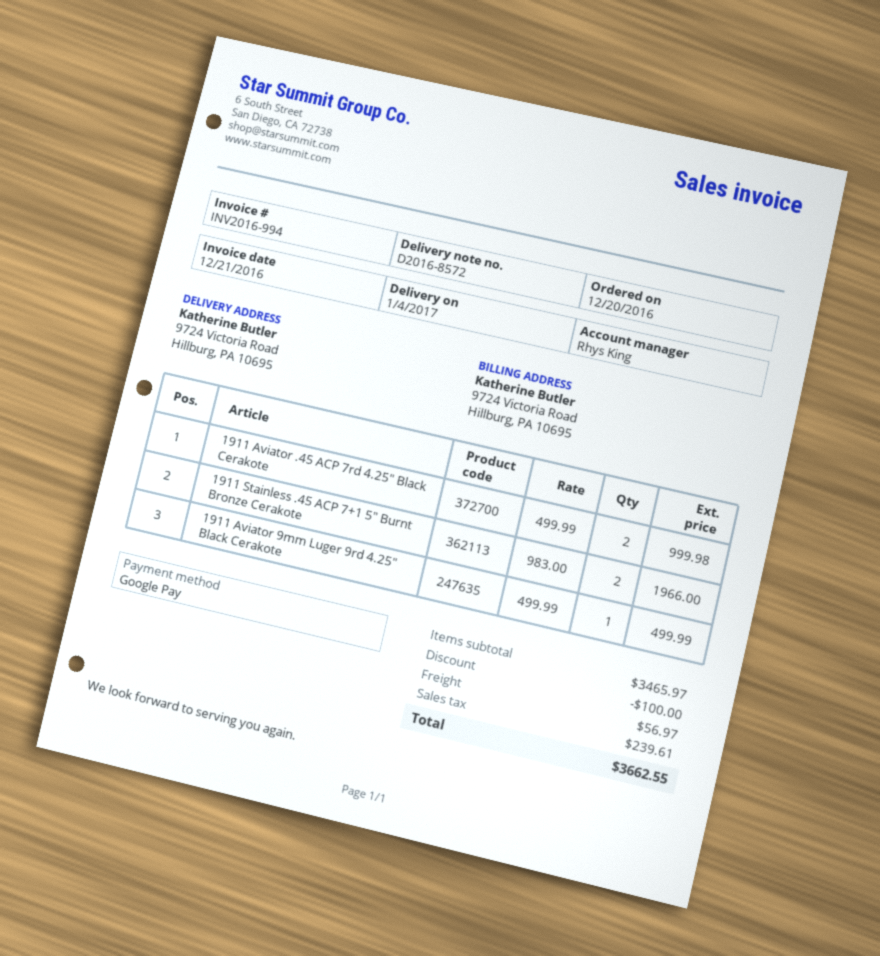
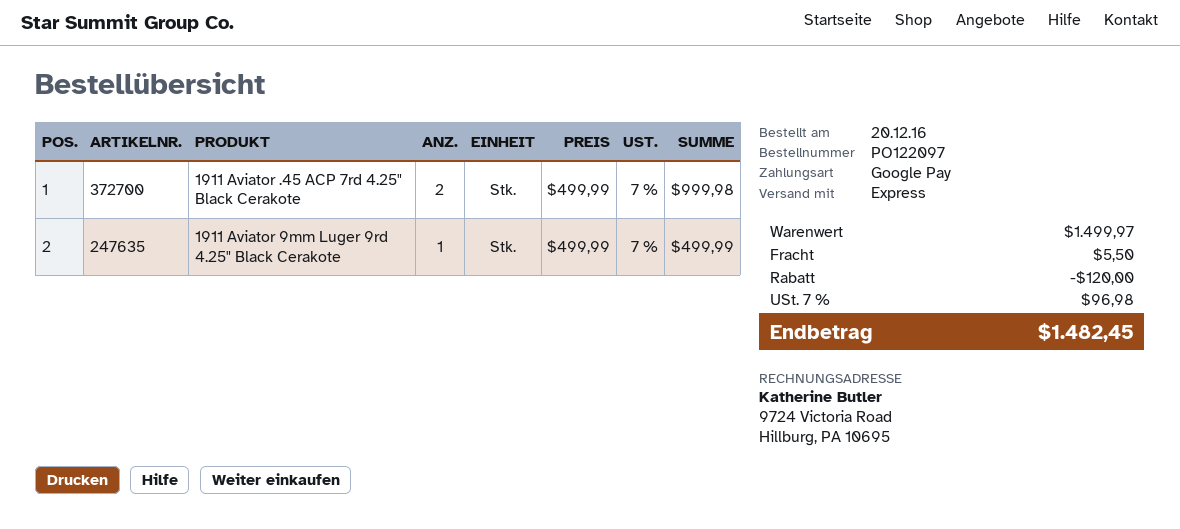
1911 Stainless .45 ACP 7+1 5" Burnt Bronze Cerakote: 2 x 983.00 = 1966.00 -> none
subtotal: 3465.97 -> 1499.97
discount: 100.00 -> 120.00
shipping: 56.97 -> 5.50
tax: 239.61 -> 96.98
total: 3662.55 -> 1482.45

